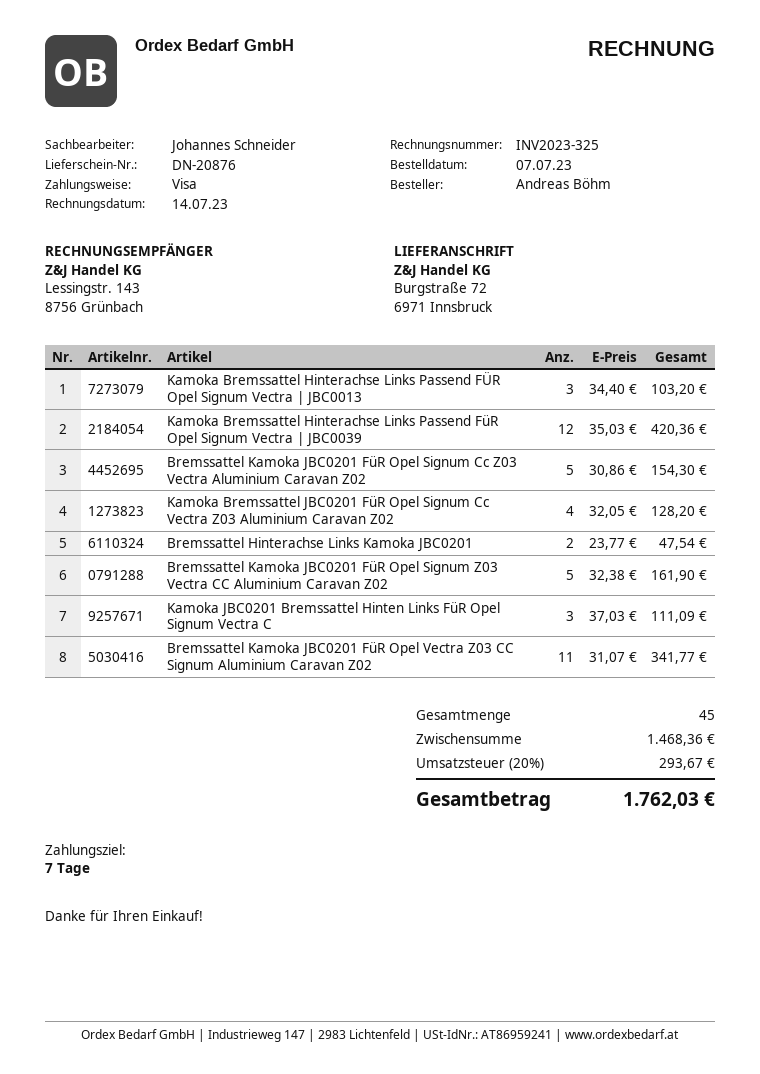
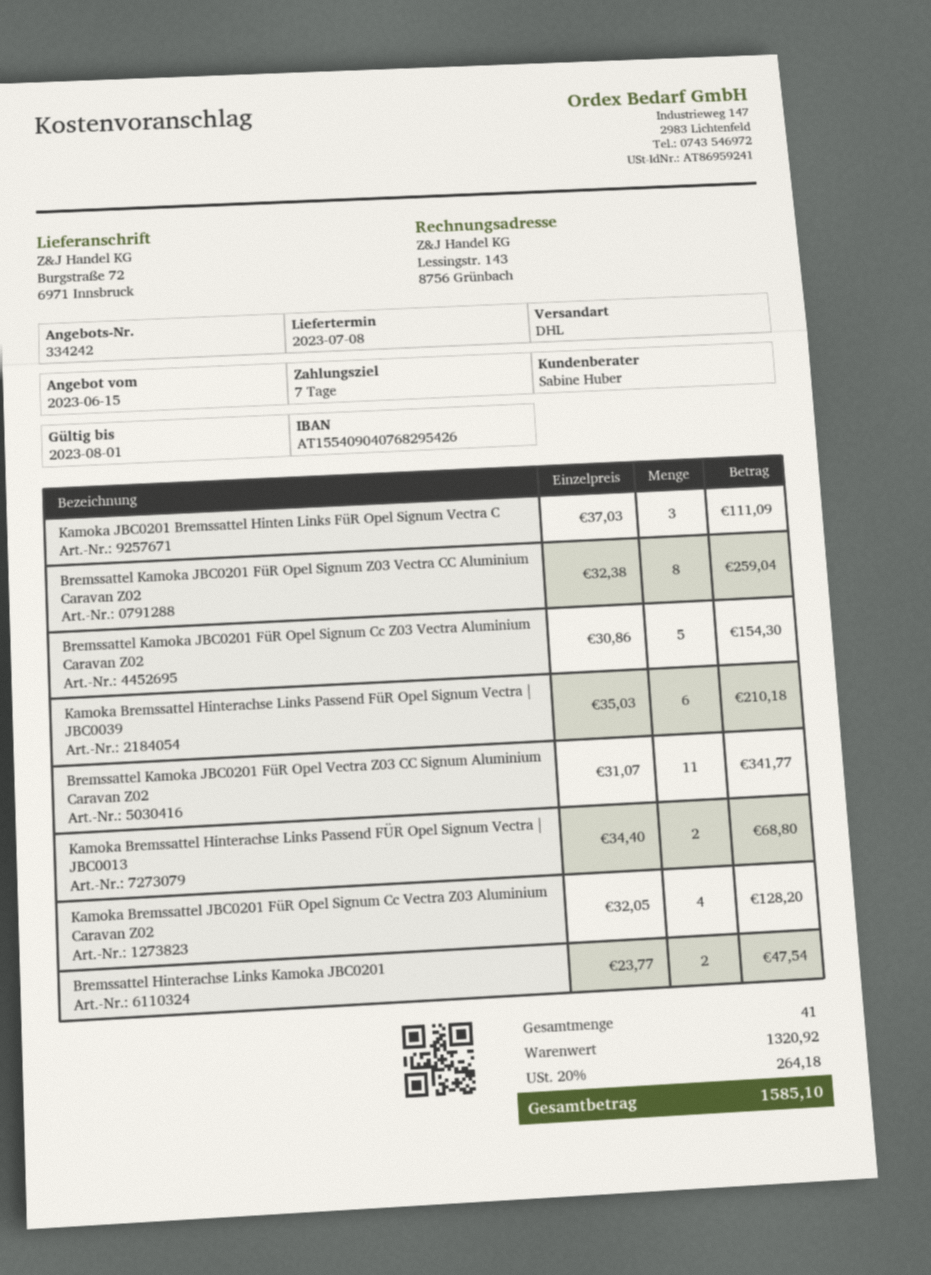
sales rep: Johannes Schneider -> Sabine Huber
Kamoka Bremssattel Hinterachse Links Passend FÜR Opel Signum Vectra | JBC0013: 3 x 34.40 = 103.20 -> 2 x 34.40 = 68.80
Kamoka Bremssattel Hinterachse Links Passend FüR Opel Signum Vectra | JBC0039: 12 x 35.03 = 420.36 -> 6 x 35.03 = 210.18
Bremssattel Kamoka JBC0201 FüR Opel Signum Z03 Vectra CC Aluminium Caravan Z02: 5 x 32.38 = 161.90 -> 8 x 32.38 = 259.04
total quantity: 45 -> 41
subtotal: 1468.36 -> 1320.92
tax: 20% = 293.67 -> 20% = 264.18
total: 1762.03 -> 1585.10

